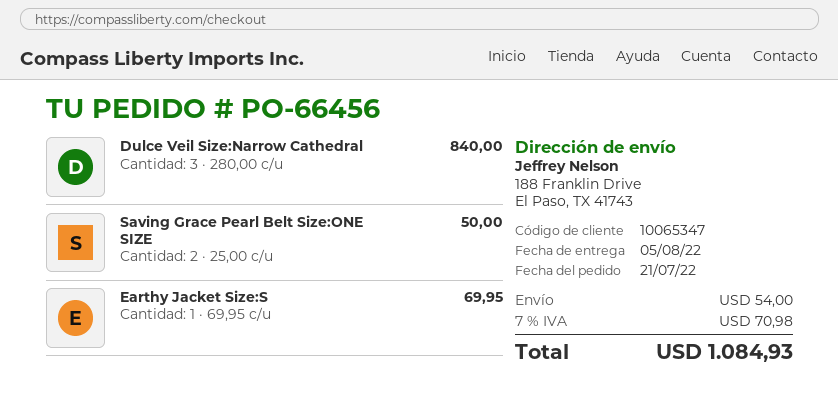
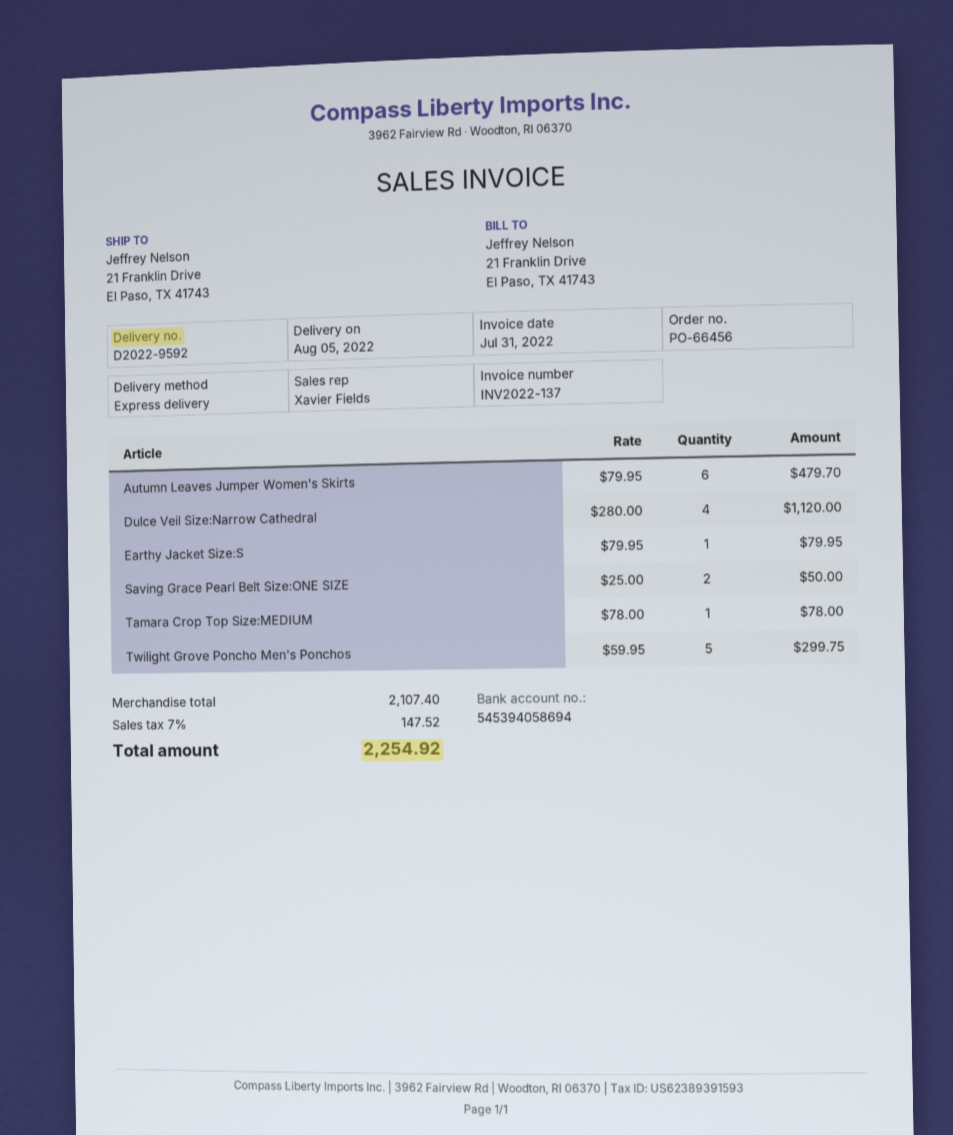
ship to: 188 Franklin Drive, El Paso, TX 41743 -> 21 Franklin Drive, El Paso, TX 41743
Dulce Veil Size:Narrow Cathedral: 3 x 280.00 = 840.00 -> 4 x 280.00 = 1120.00
Earthy Jacket Size:S: 1 x 69.95 = 69.95 -> 1 x 79.95 = 79.95
Autumn Leaves Jumper Women's Skirts: none -> 6 x 79.95 = 479.70
Tamara Crop Top Size:MEDIUM: none -> 1 x 78.00 = 78.00
Twilight Grove Poncho Men's Ponchos: none -> 5 x 59.95 = 299.75
shipping: 54.00 -> none
tax: 7% = 70.98 -> 7% = 147.52
total: 1084.93 -> 2254.92

